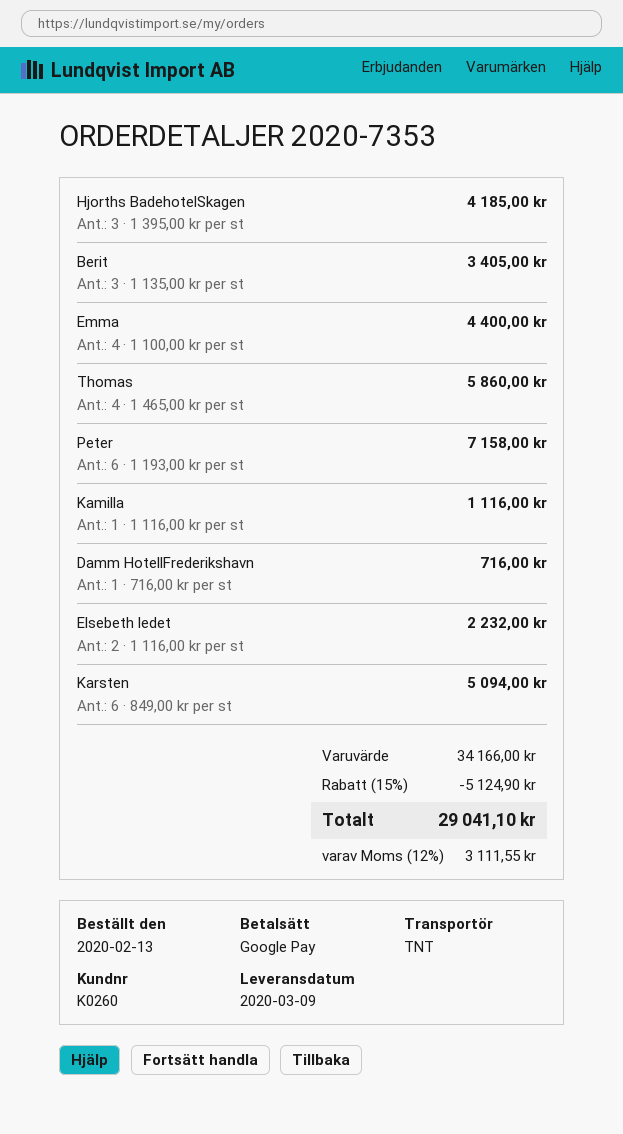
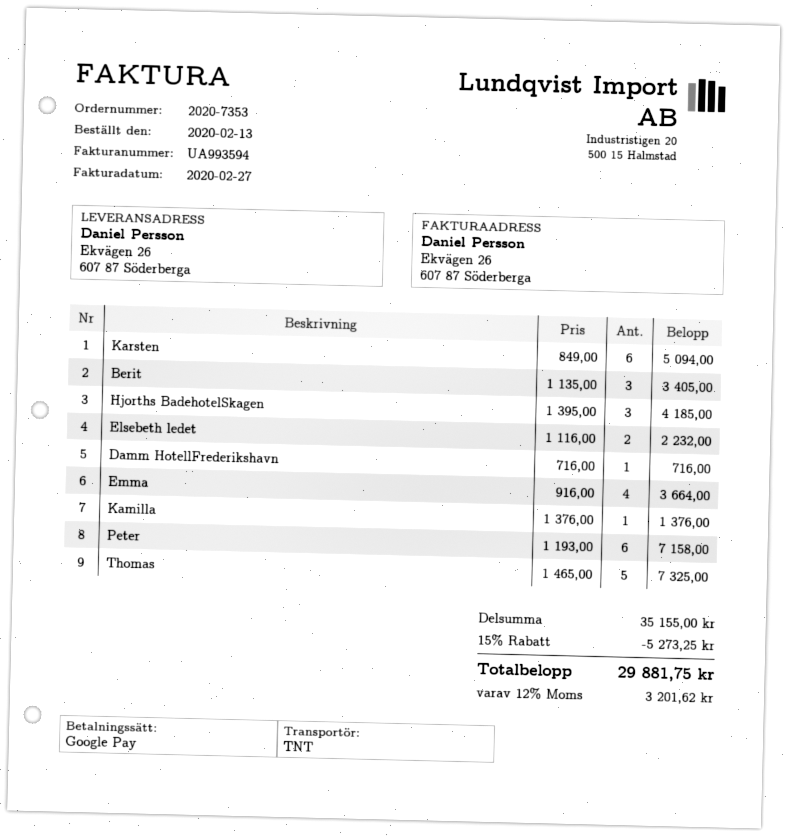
Emma: 4 x 1100.00 = 4400.00 -> 4 x 916.00 = 3664.00
Thomas: 4 x 1465.00 = 5860.00 -> 5 x 1465.00 = 7325.00
Kamilla: 1 x 1116.00 = 1116.00 -> 1 x 1376.00 = 1376.00
subtotal: 34166.00 -> 35155.00
discount: 15% = 5124.90 -> 15% = 5273.25
tax: 12% = 3111.55 -> 12% = 3201.62
total: 29041.10 -> 29881.75

